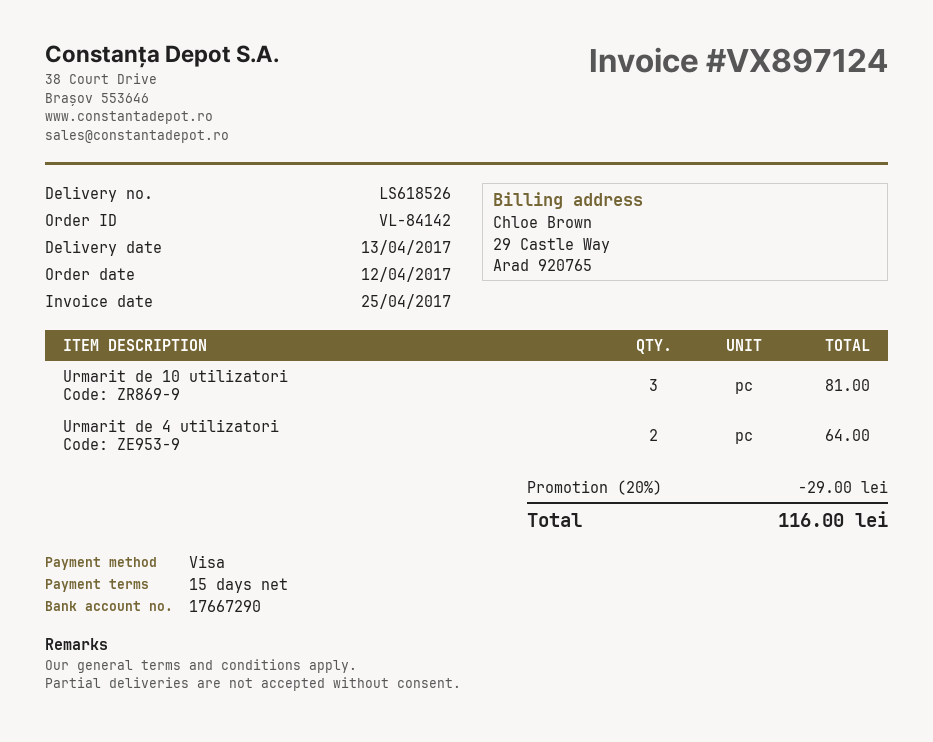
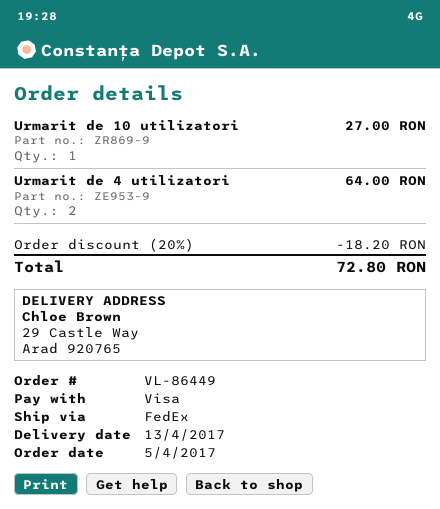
order number: VL-84142 -> VL-86449
order date: 2017-04-12 -> 2017-04-05
Urmarit de 10 utilizatori: 3 for 81.00 -> 1 for 27.00
discount: 20% = 29.00 -> 20% = 18.20
total: 116.00 -> 72.80

